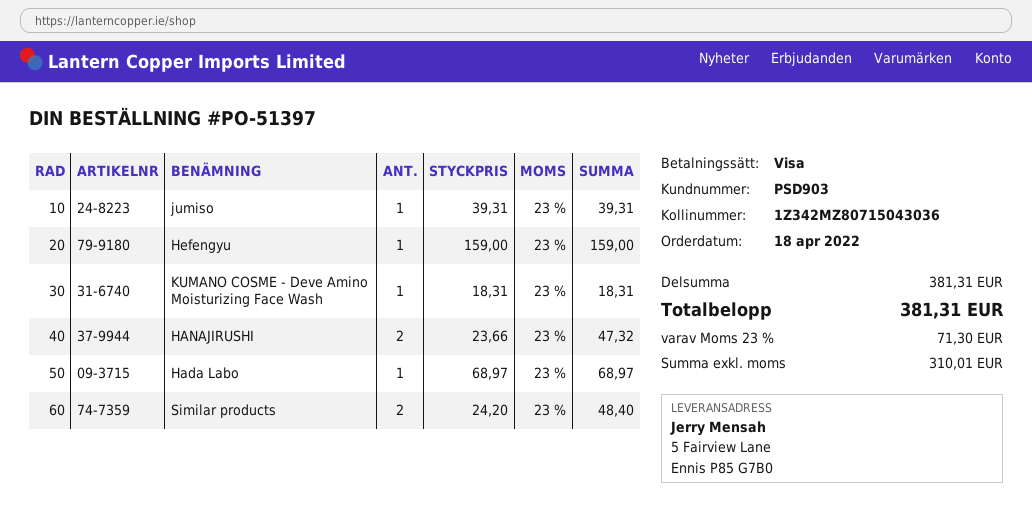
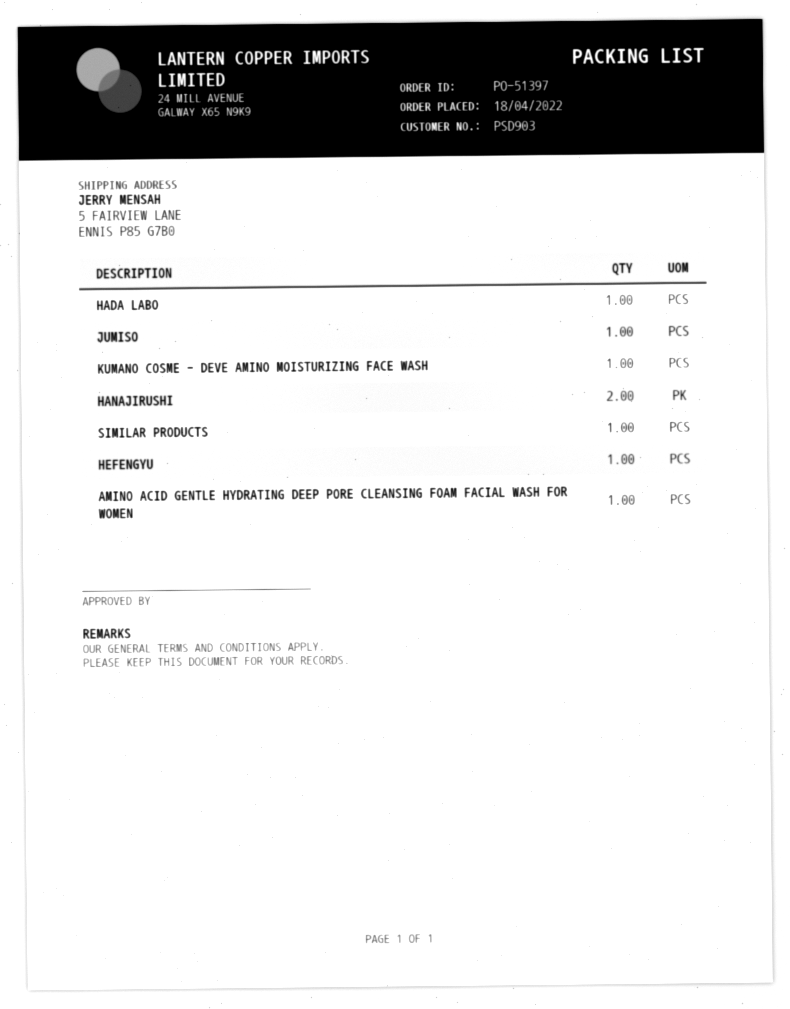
Similar products: 2 -> 1
AMINO ACID GENTLE HYDRATING DEEP PORE CLEANSING FOAM FACIAL WASH FOR WOMEN: none -> 1

